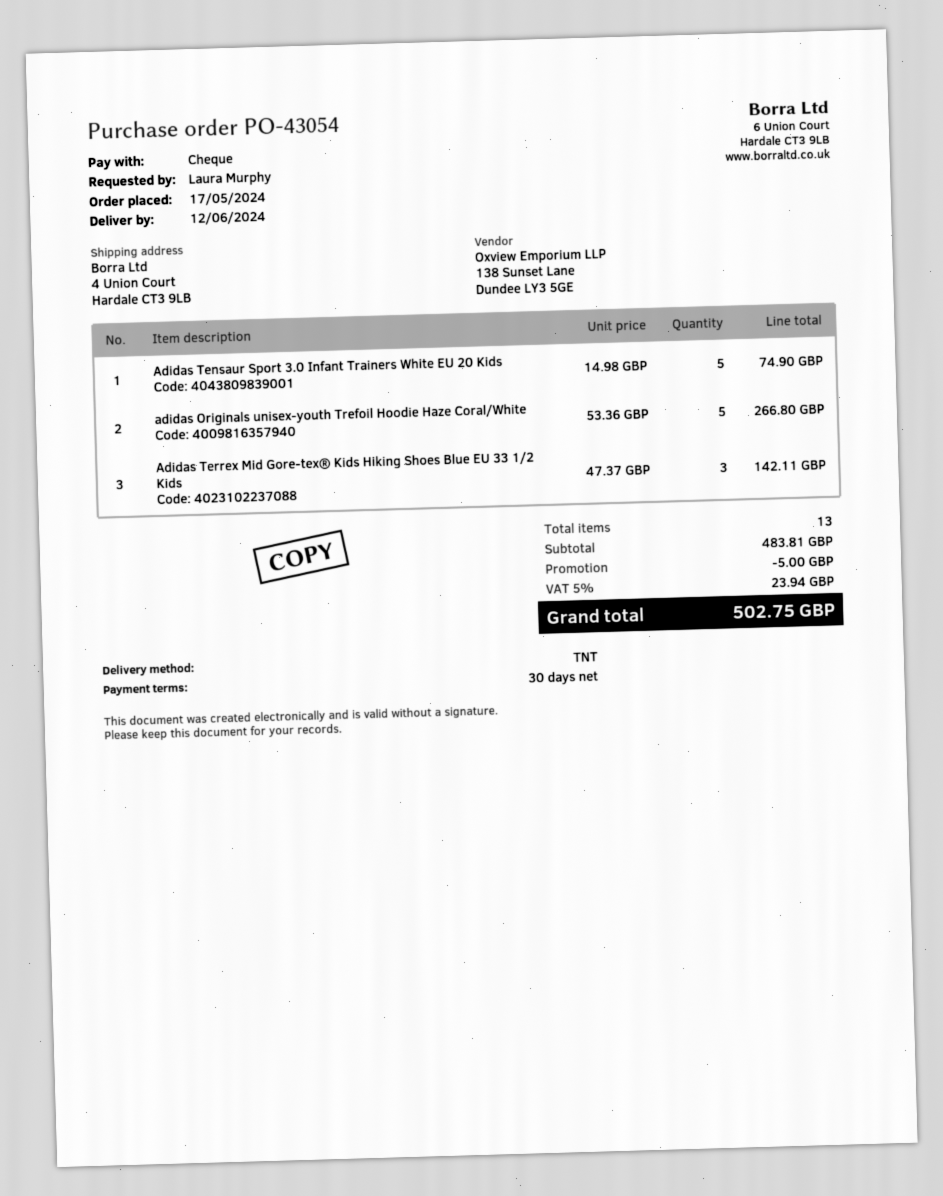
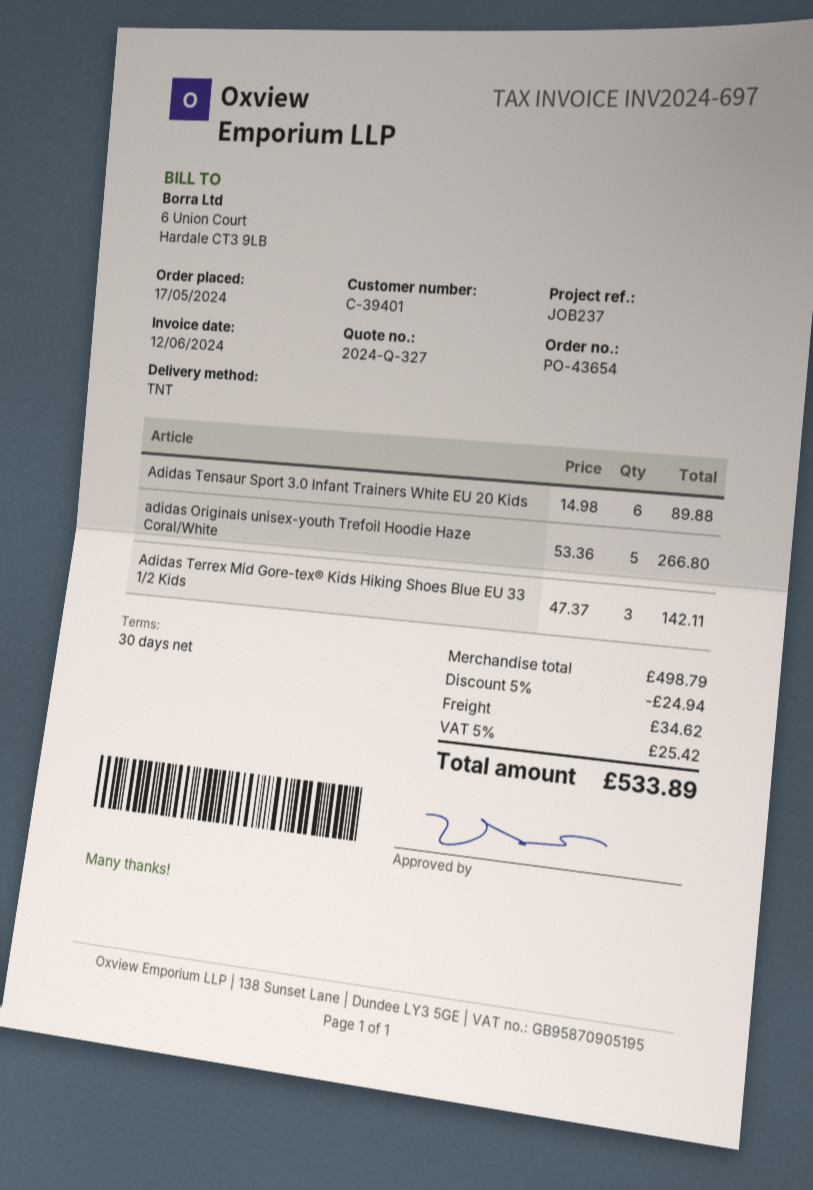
order number: PO-43054 -> PO-43654
Adidas Tensaur Sport 3.0 Infant Trainers White EU 20 Kids: 5 x 14.98 = 74.90 -> 6 x 14.98 = 89.88
subtotal: 483.81 -> 498.79
discount: 5.00 -> 24.94
shipping: none -> 34.62
tax: 5% = 23.94 -> 5% = 25.42
total: 502.75 -> 533.89

